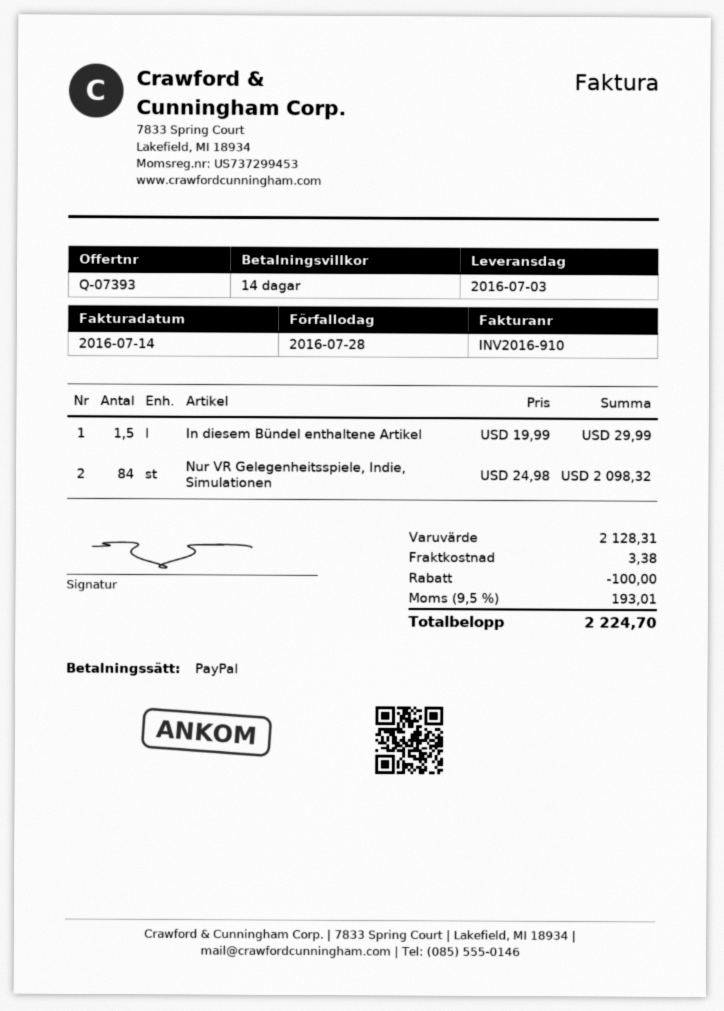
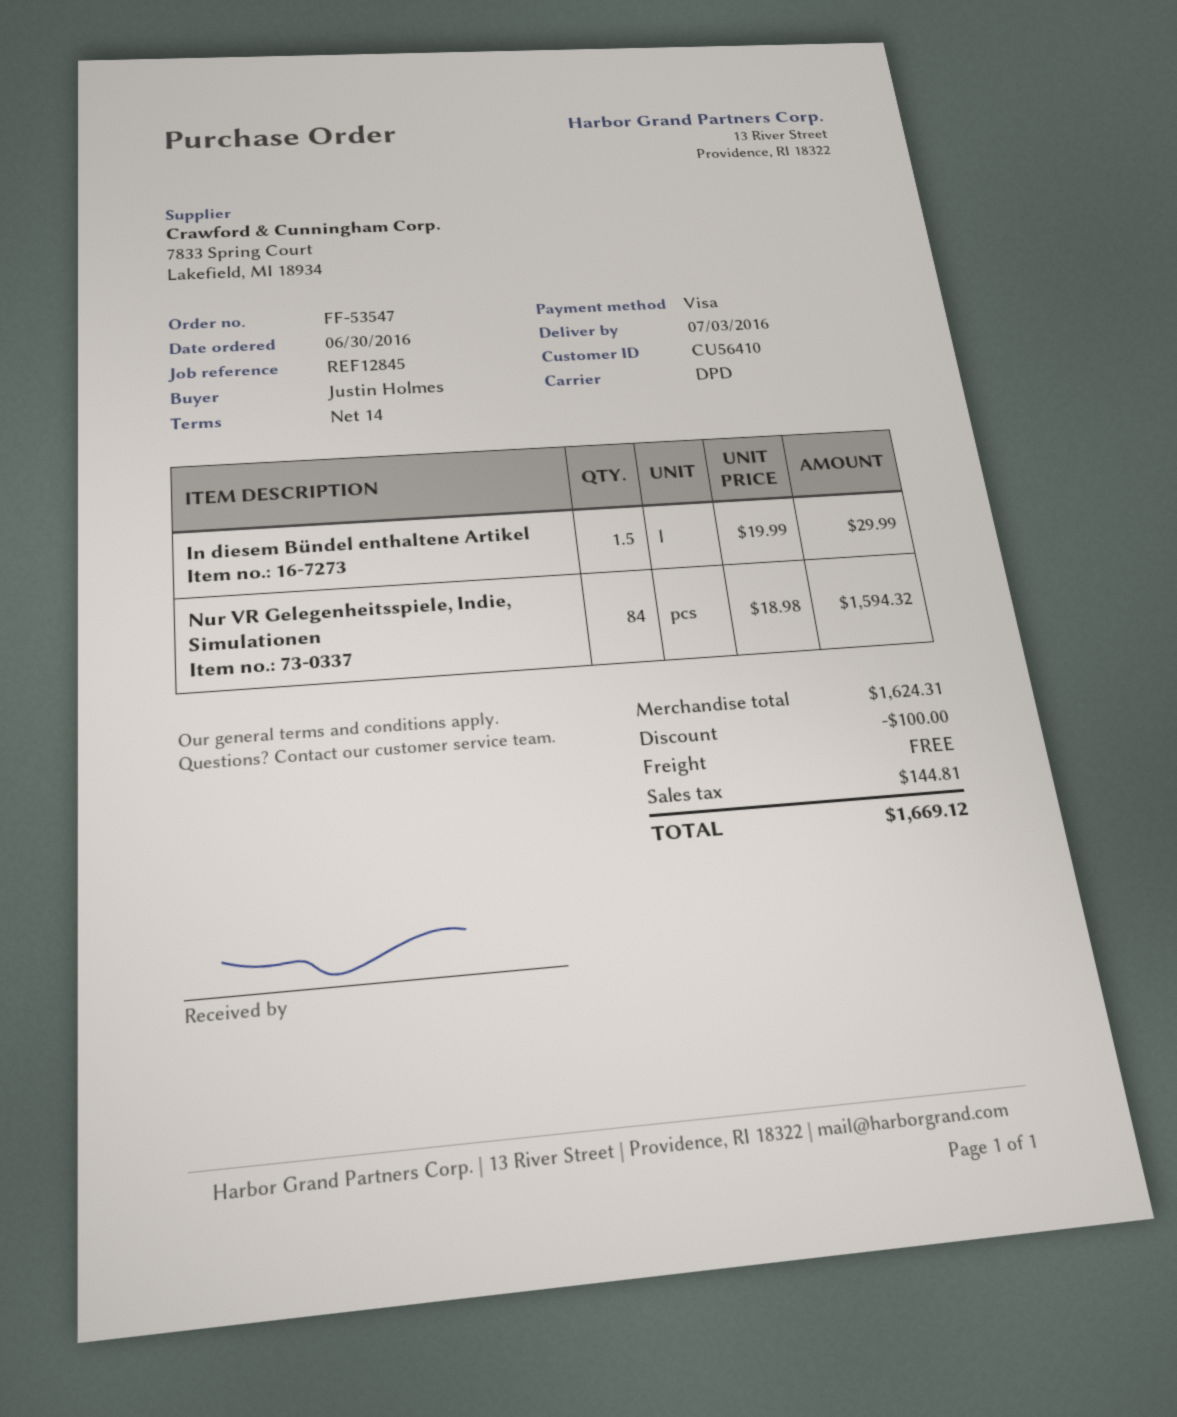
payment method: PayPal -> Visa
Nur VR Gelegenheitsspiele, Indie, Simulationen: 84 x 24.98 = 2098.32 -> 84 x 18.98 = 1594.32
subtotal: 2128.31 -> 1624.31
shipping: 3.38 -> 0.00
tax: 193.01 -> 144.81
total: 2224.70 -> 1669.12

